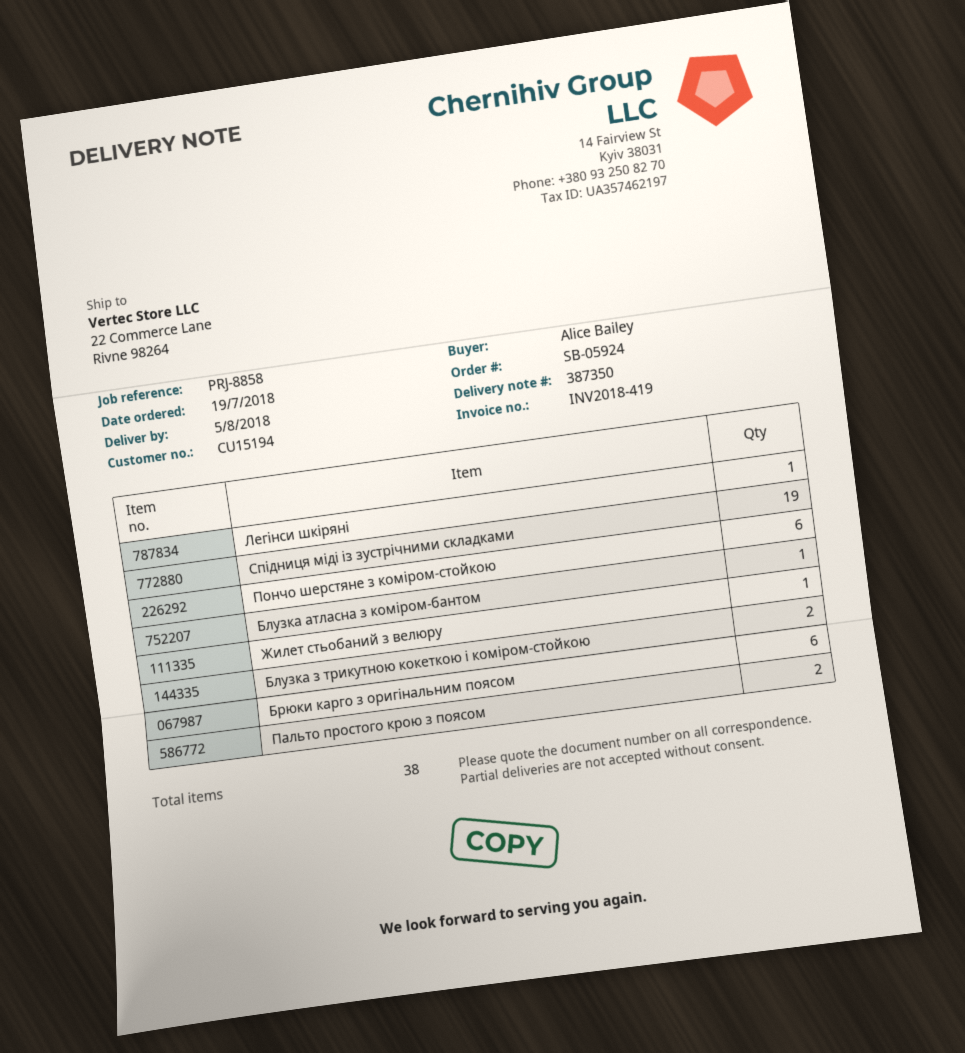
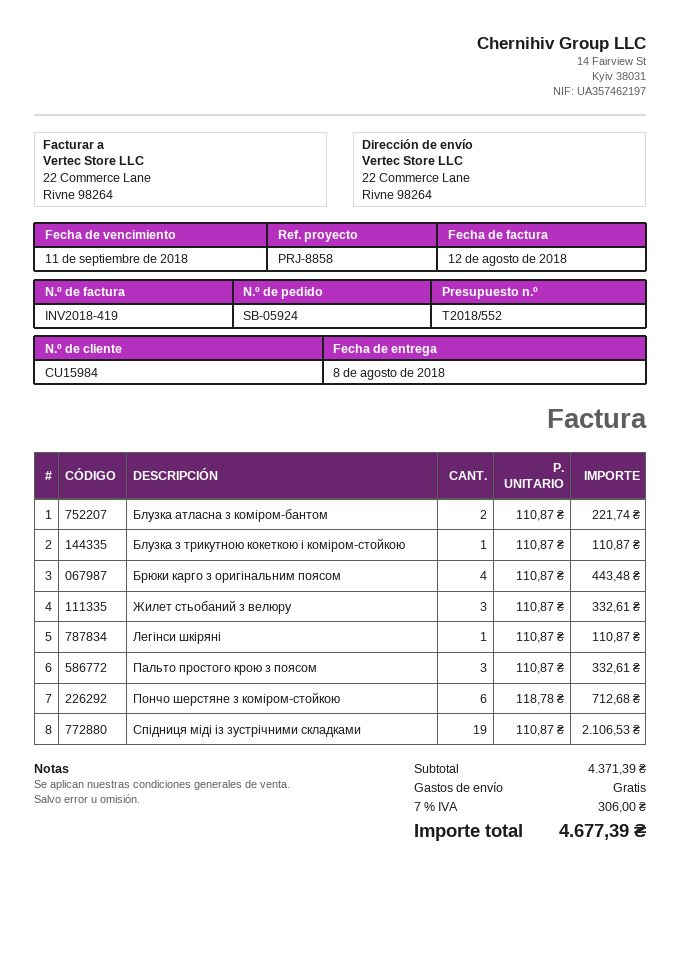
delivery date: 2018-08-05 -> 2018-08-08
customer number: CU15194 -> CU15984
Блузка атласна з коміром-бантом: 1 -> 2
Жилет стьобаний з велюру: 1 -> 3
Блузка з трикутною кокеткою і коміром-стойкою: 2 -> 1
Брюки карго з оригінальним поясом: 6 -> 4
Пальто простого крою з поясом: 2 -> 3

